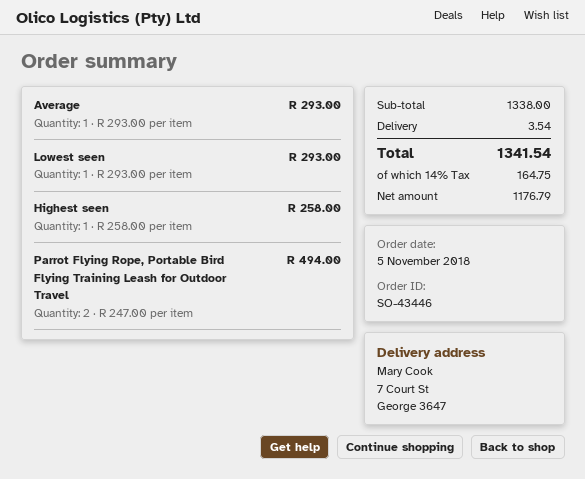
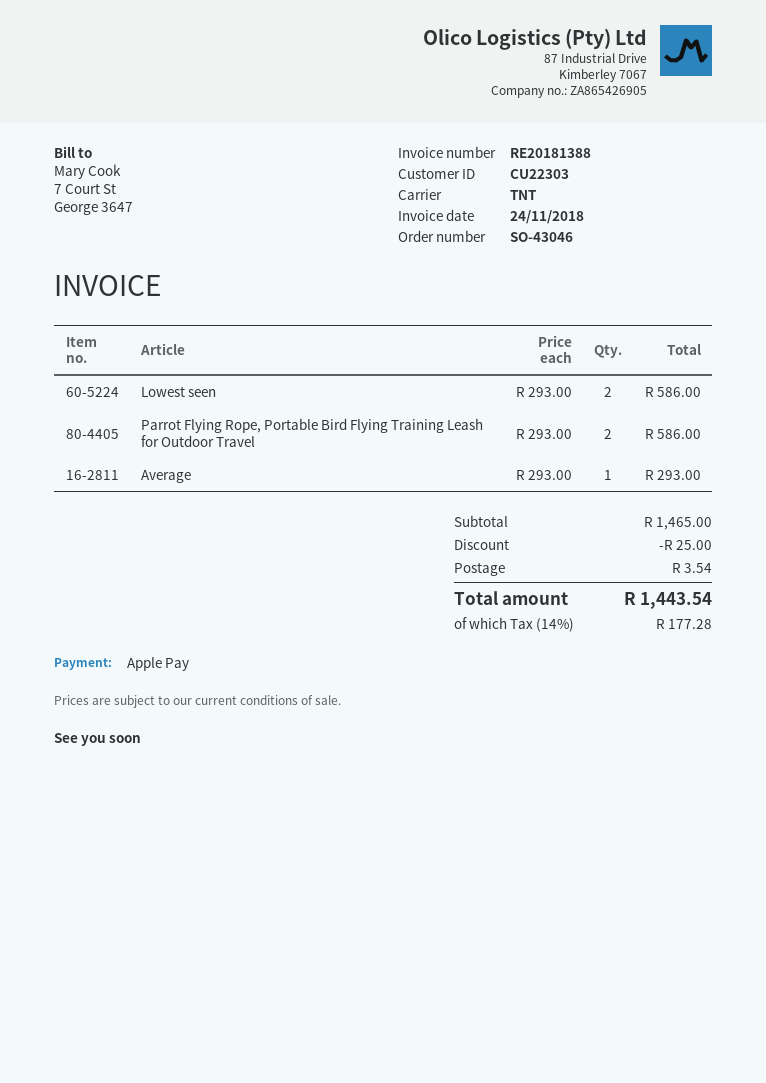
order number: SO-43446 -> SO-43046
Lowest seen: 1 x 293.00 = 293.00 -> 2 x 293.00 = 586.00
Highest seen: 1 x 258.00 = 258.00 -> none
Parrot Flying Rope, Portable Bird Flying Training Leash for Outdoor Travel: 2 x 247.00 = 494.00 -> 2 x 293.00 = 586.00
subtotal: 1338.00 -> 1465.00
discount: none -> 25.00
tax: 14% = 164.75 -> 14% = 177.28
total: 1341.54 -> 1443.54

